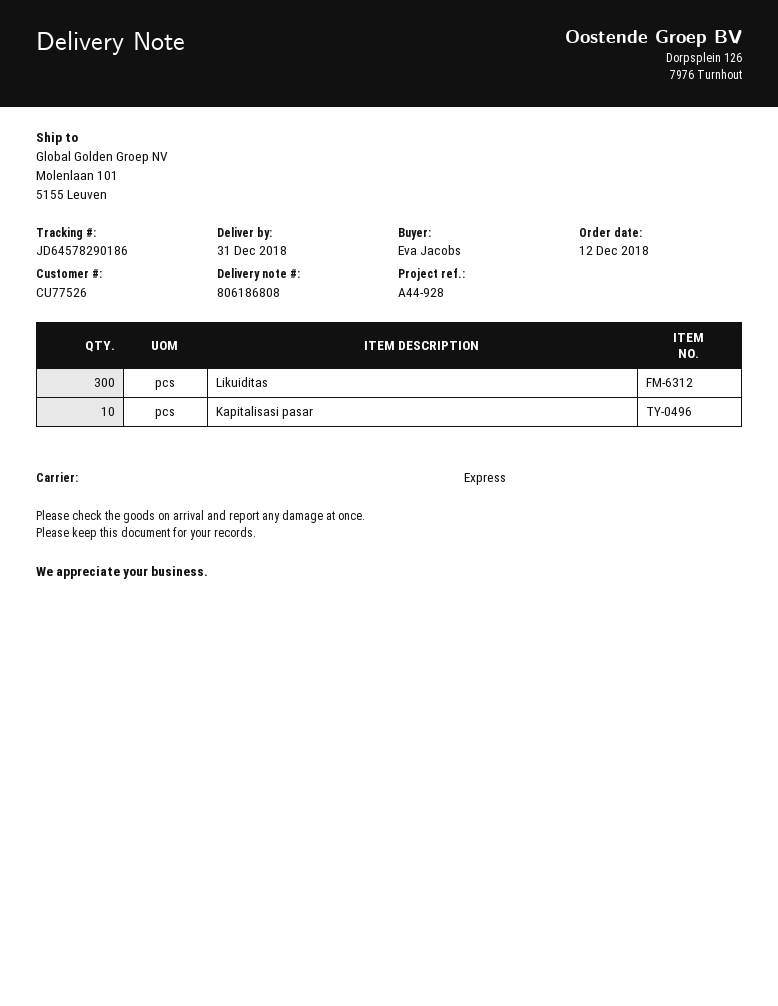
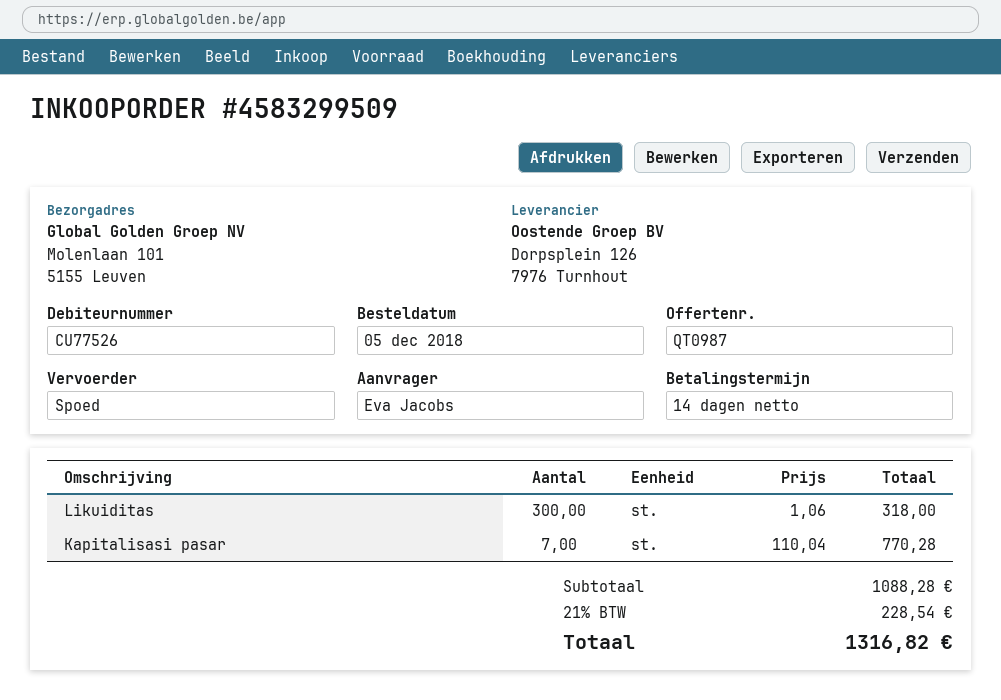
order date: 2018-12-12 -> 2018-12-05
Kapitalisasi pasar: 10 -> 7

